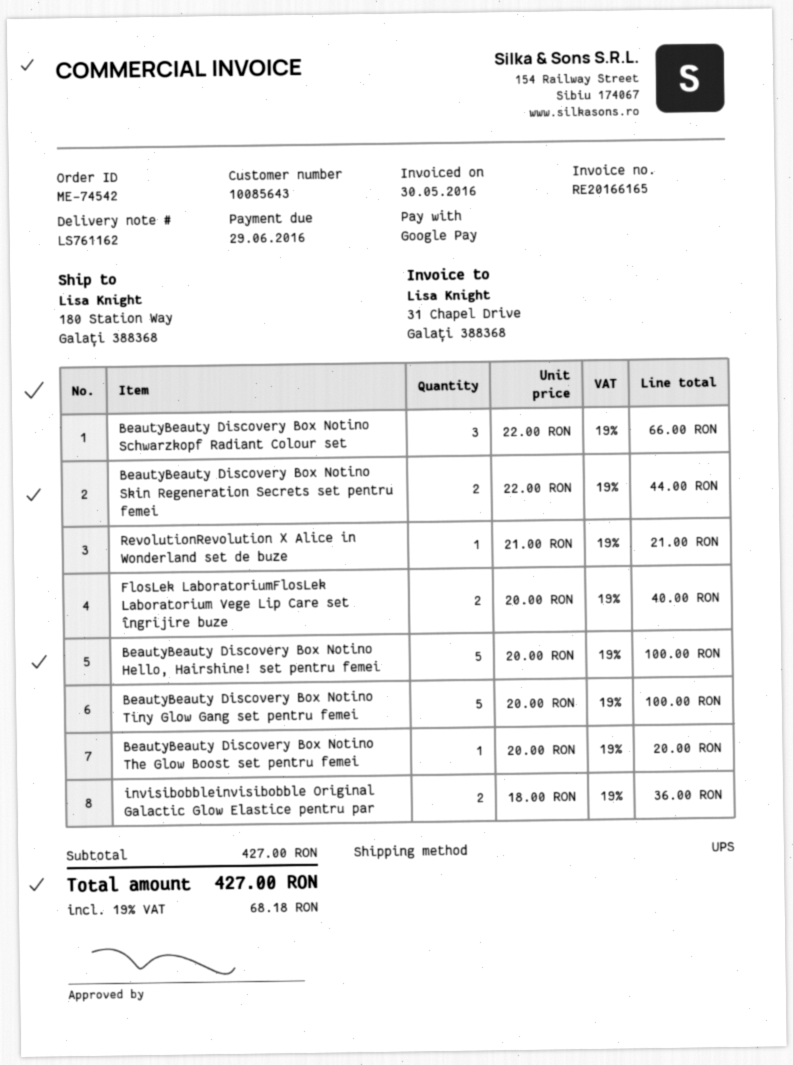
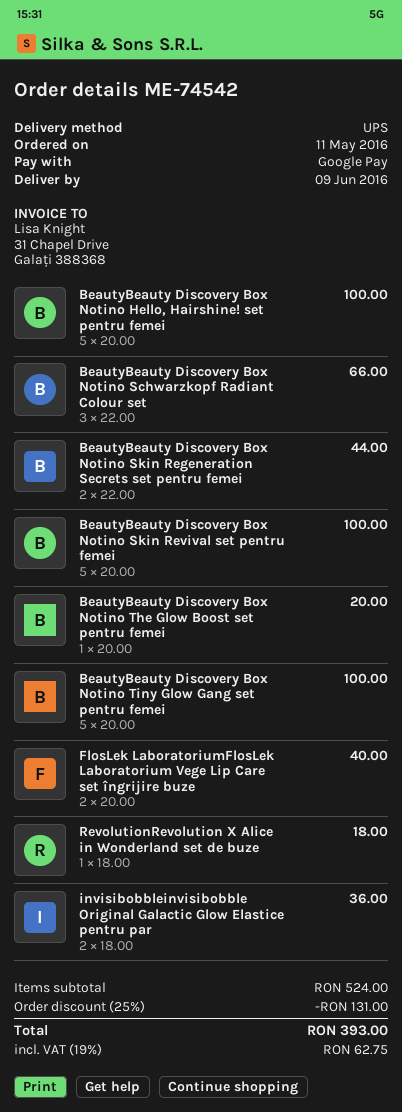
RevolutionRevolution X Alice in Wonderland set de buze: 1 x 21.00 = 21.00 -> 1 x 18.00 = 18.00
BeautyBeauty Discovery Box Notino Skin Revival set pentru femei: none -> 5 x 20.00 = 100.00
subtotal: 427.00 -> 524.00
discount: none -> 25% = 131.00
tax: 19% = 68.18 -> 19% = 62.75
total: 427.00 -> 393.00

